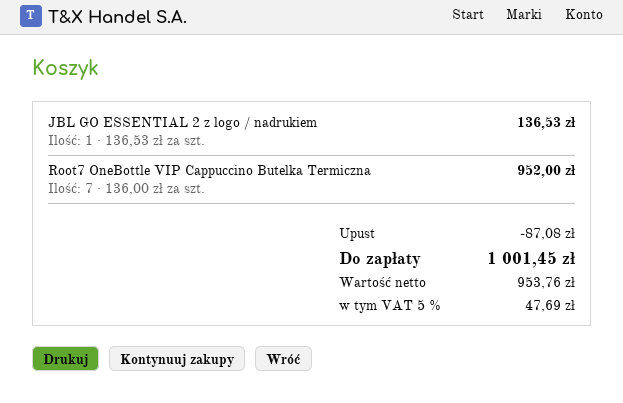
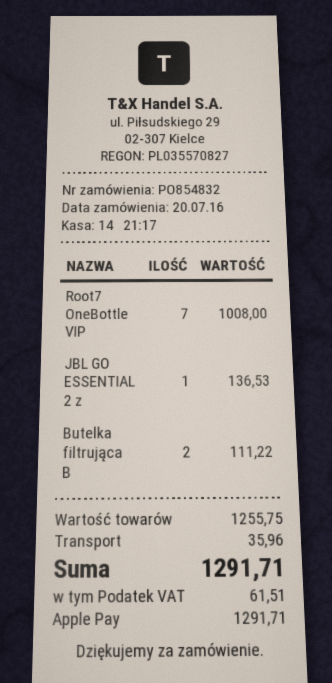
Root7 OneBottle VIP Cappuccino Butelka Termiczna: 7 for 952.00 -> 7 for 1008.00
Butelka filtrująca B: none -> 2 for 111.22
discount: 87.08 -> none
shipping: none -> 35.96
tax: 47.69 -> 61.51
total: 1001.45 -> 1291.71

